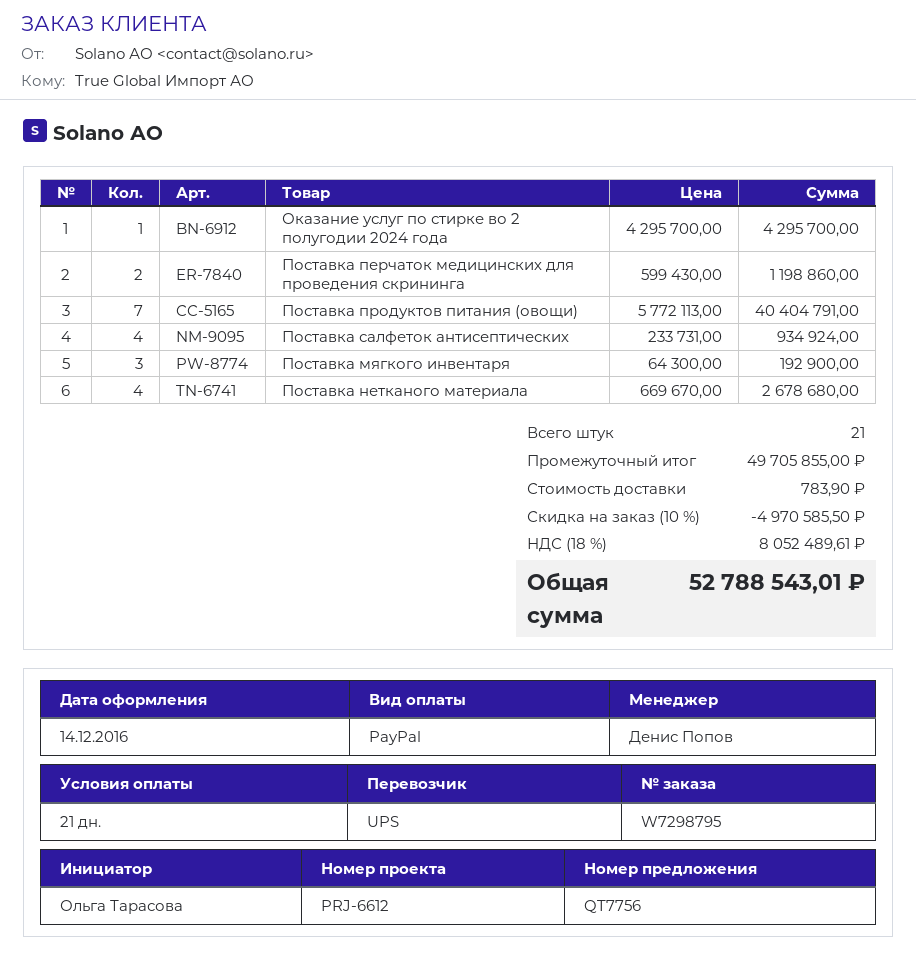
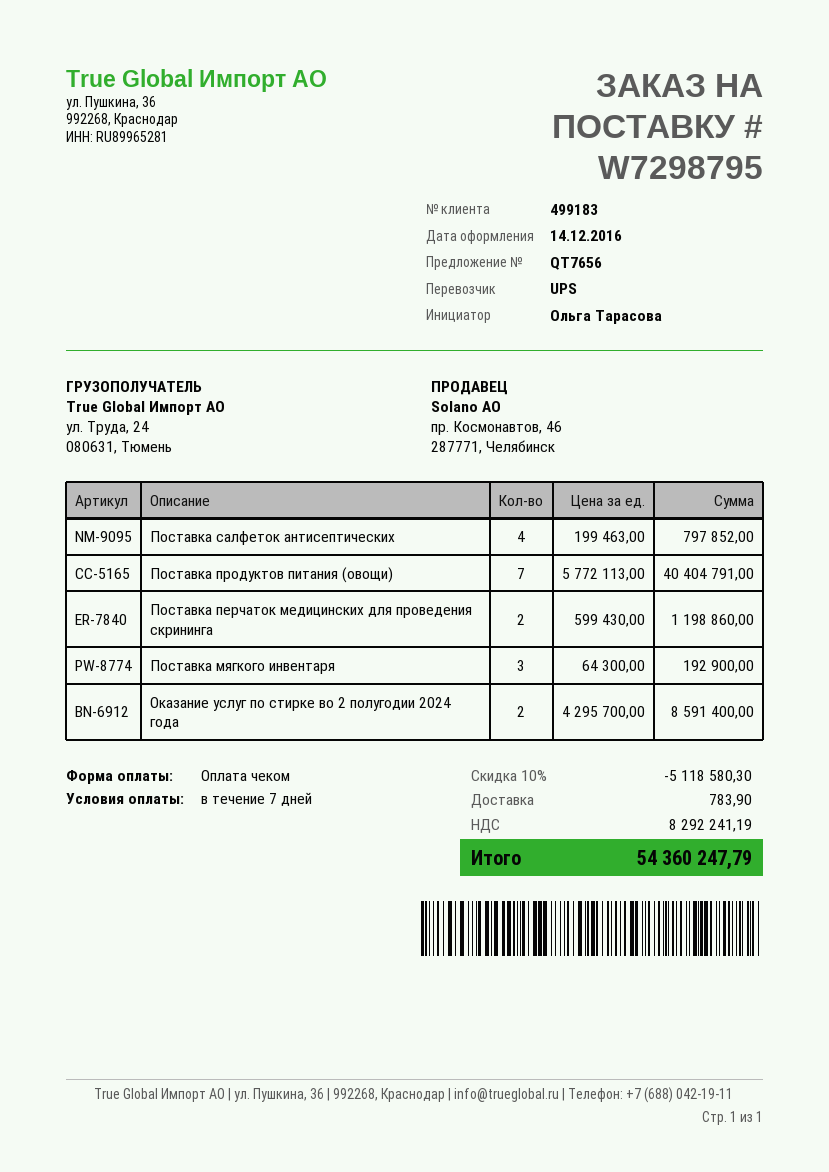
quote number: QT7756 -> QT7656
payment terms: 21 days -> 7 days
payment method: PayPal -> cheque
Оказание услуг по стирке во 2 полугодии 2024 года: 1 x 4295700.00 = 4295700.00 -> 2 x 4295700.00 = 8591400.00
Поставка салфеток антисептических: 4 x 233731.00 = 934924.00 -> 4 x 199463.00 = 797852.00
Поставка нетканого материала: 4 x 669670.00 = 2678680.00 -> none
discount: 10% = 4970585.50 -> 10% = 5118580.30
tax: 8052489.61 -> 8292241.19
total: 52788543.01 -> 54360247.79

